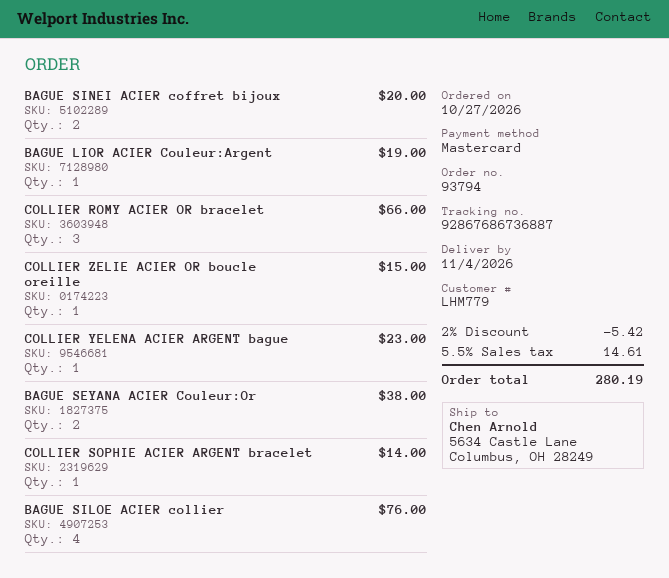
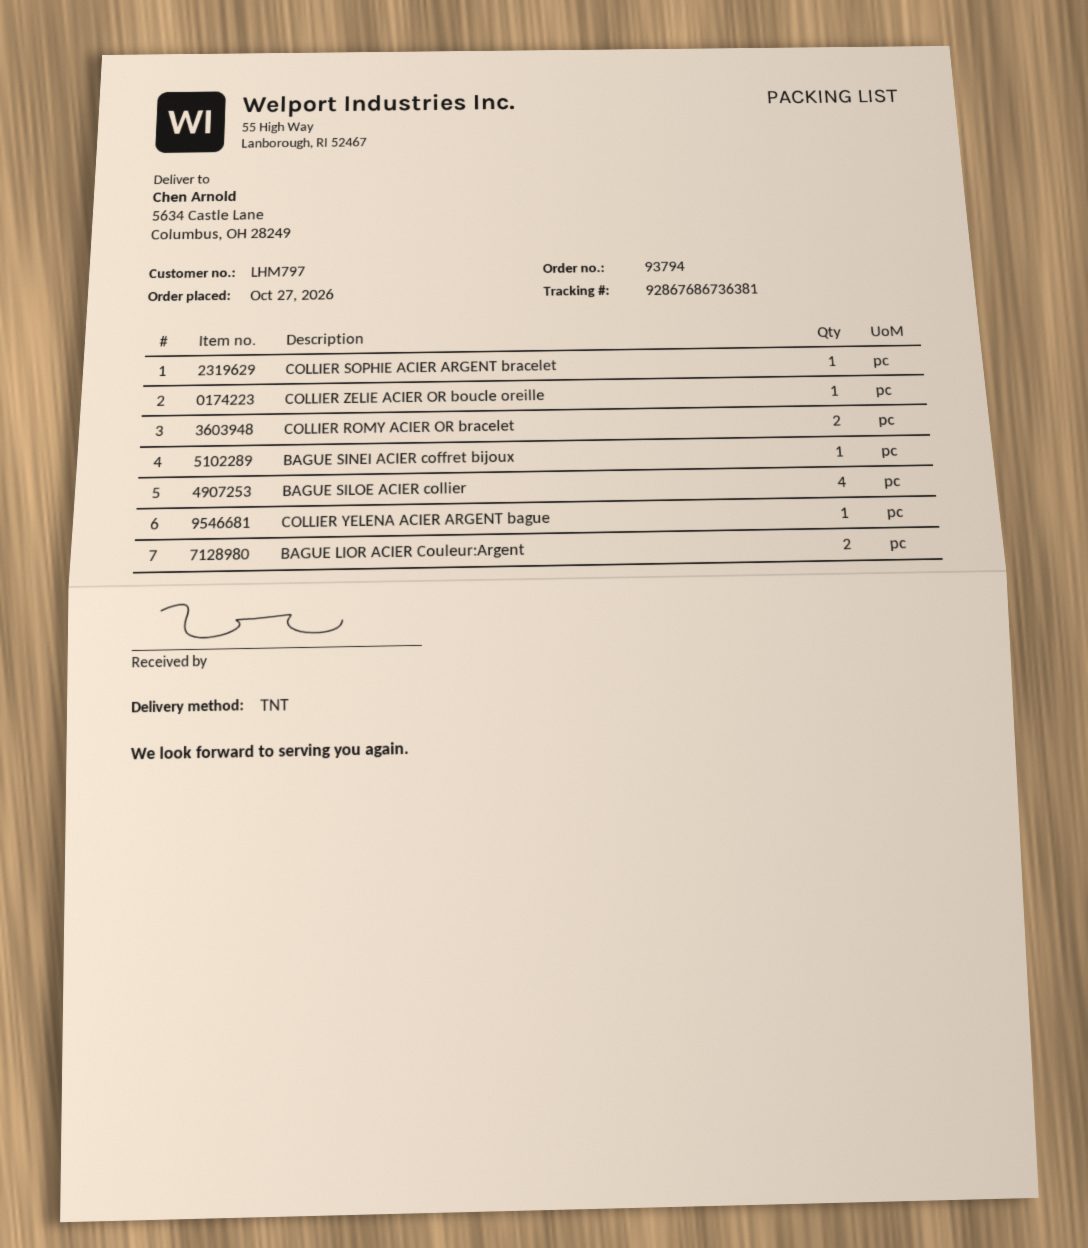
customer number: LHM779 -> LHM797
tracking number: 92867686736887 -> 92867686736381
BAGUE SINEI ACIER coffret bijoux: 2 -> 1
BAGUE LIOR ACIER Couleur:Argent: 1 -> 2
COLLIER ROMY ACIER OR bracelet: 3 -> 2
BAGUE SEYANA ACIER Couleur:Or: 2 -> none

